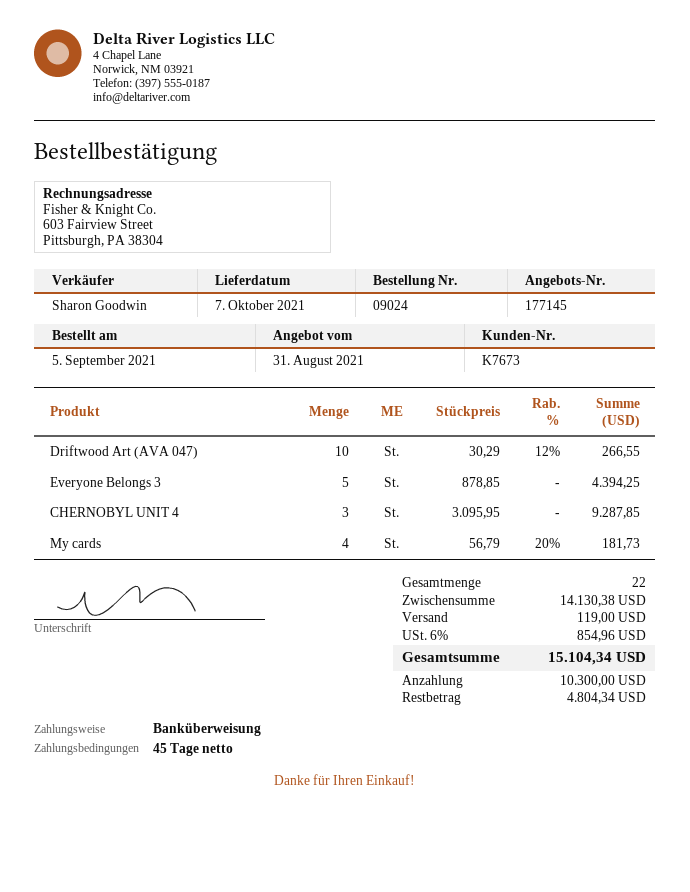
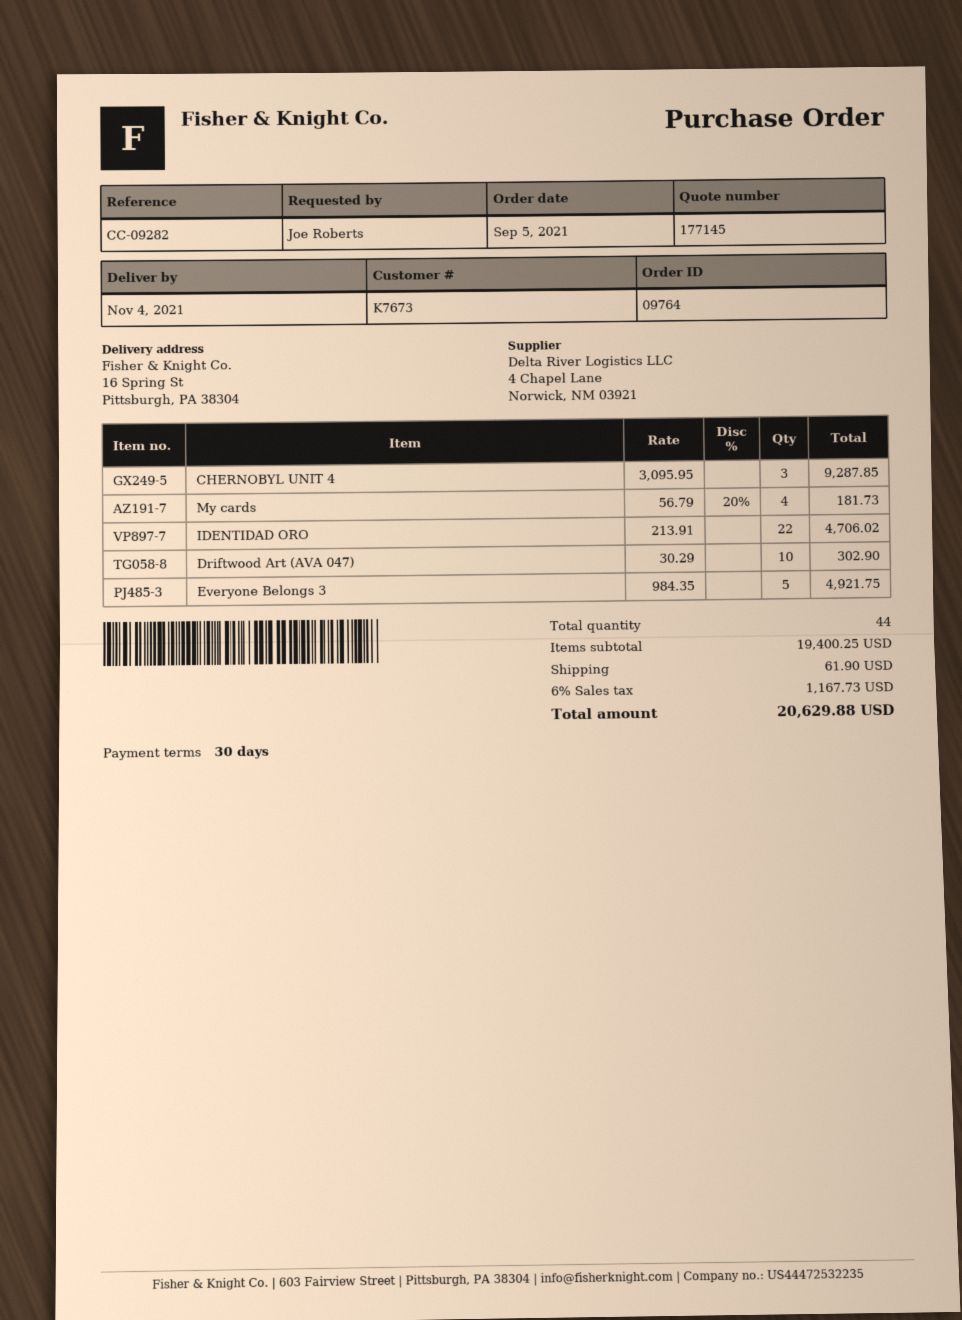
order number: 09024 -> 09764
delivery date: 2021-10-07 -> 2021-11-04
payment terms: 45 days -> 30 days
Driftwood Art (AVA 047): 10 x 30.29 - 12% = 266.55 -> 10 x 30.29 = 302.90
Everyone Belongs 3: 5 x 878.85 = 4394.25 -> 5 x 984.35 = 4921.75
IDENTIDAD ORO: none -> 22 x 213.91 = 4706.02
total quantity: 22 -> 44
subtotal: 14130.38 -> 19400.25
shipping: 119.00 -> 61.90
tax: 6% = 854.96 -> 6% = 1167.73
total: 15104.34 -> 20629.88

